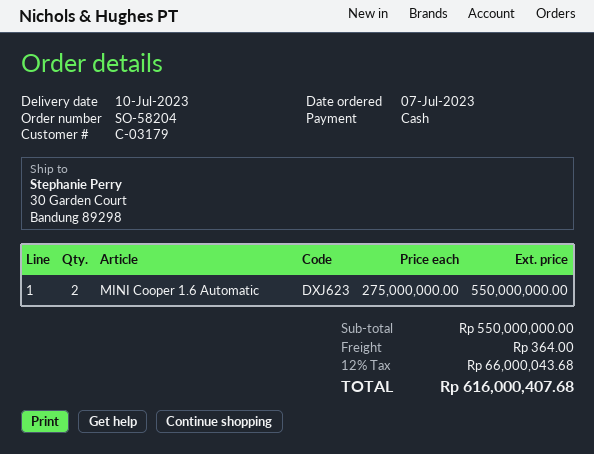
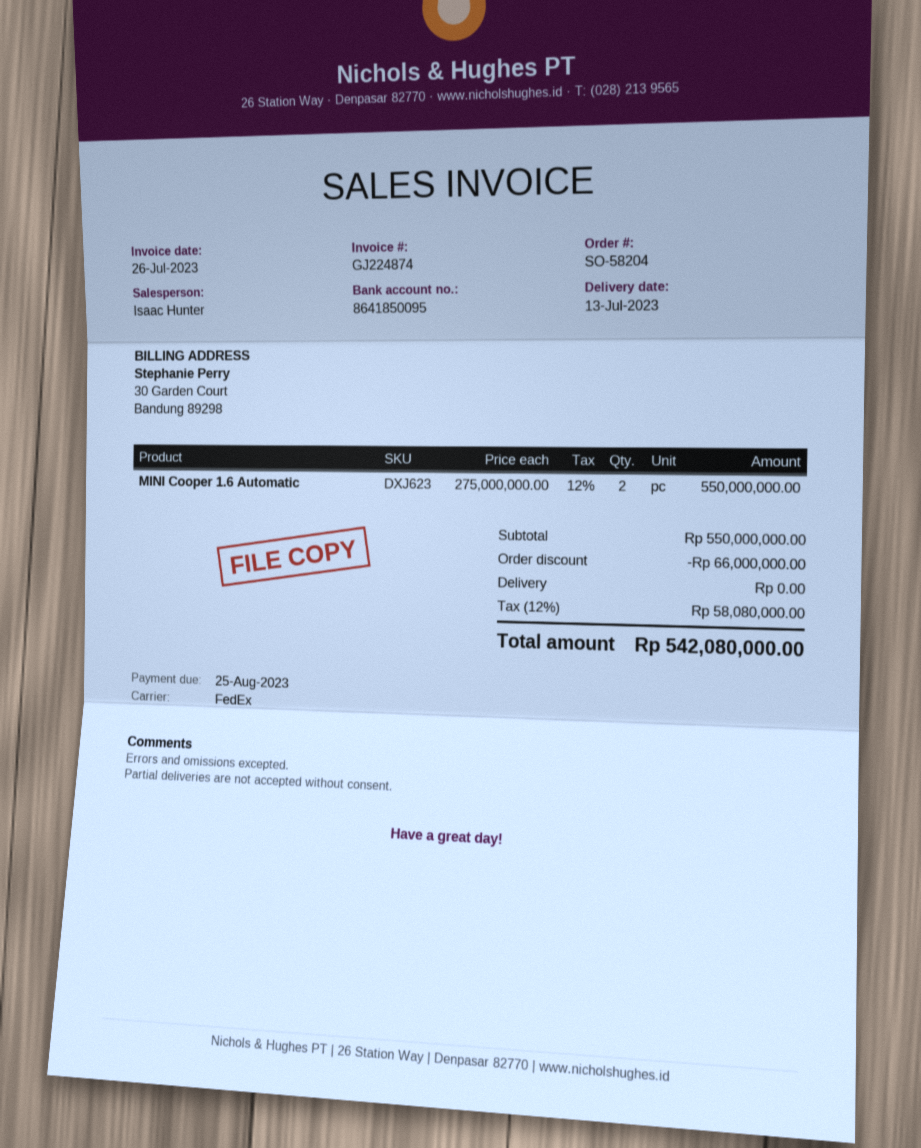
delivery date: 2023-07-10 -> 2023-07-13
discount: none -> 66000000.00
shipping: 364.00 -> 0.00
tax: 12% = 66000043.68 -> 12% = 58080000.00
total: 616000407.68 -> 542080000.00

